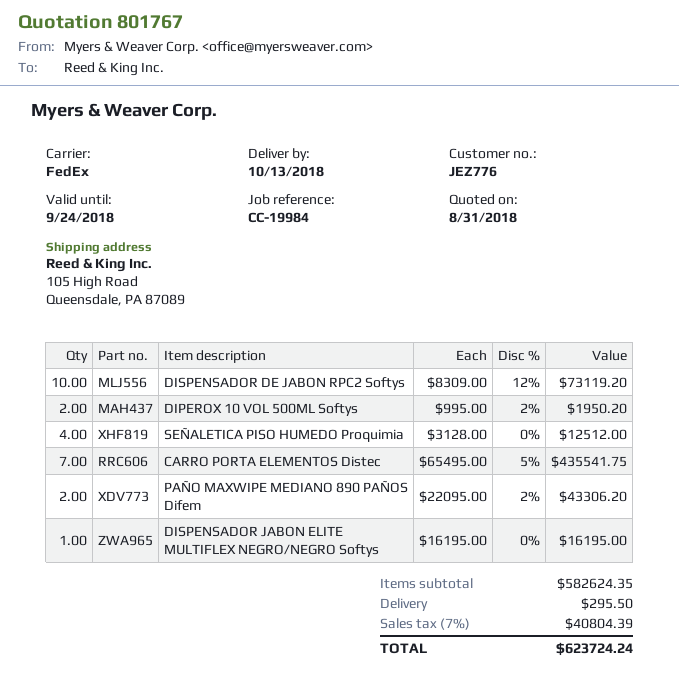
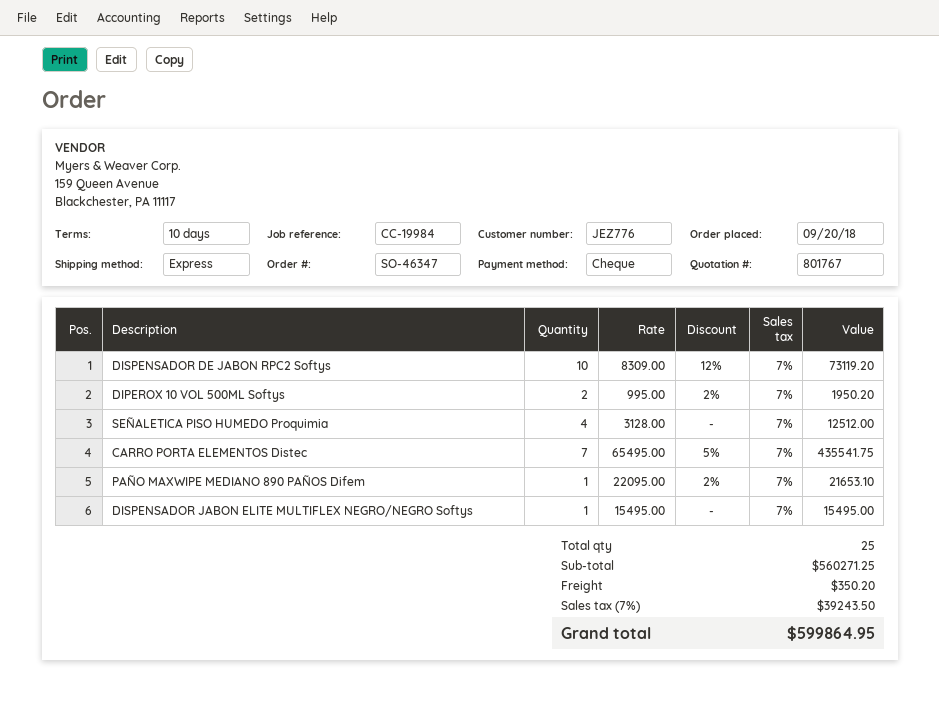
shipping method: FedEx -> express
PAÑO MAXWIPE MEDIANO 890 PAÑOS Difem: 2 x 22095.00 - 2% = 43306.20 -> 1 x 22095.00 - 2% = 21653.10
DISPENSADOR JABON ELITE MULTIFLEX NEGRO/NEGRO Softys: 1 x 16195.00 = 16195.00 -> 1 x 15495.00 = 15495.00
subtotal: 582624.35 -> 560271.25
shipping: 295.50 -> 350.20
tax: 7% = 40804.39 -> 7% = 39243.50
total: 623724.24 -> 599864.95

